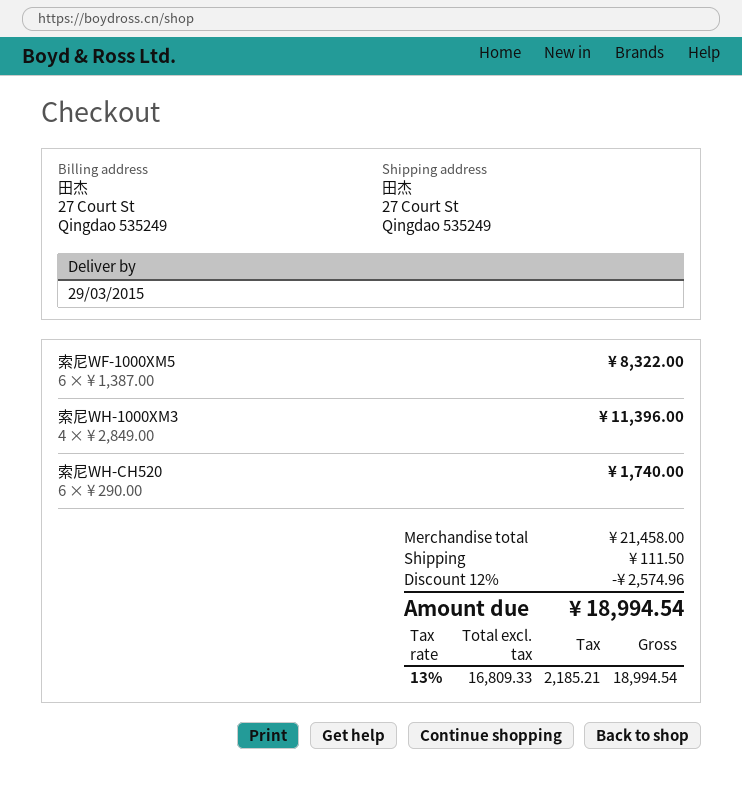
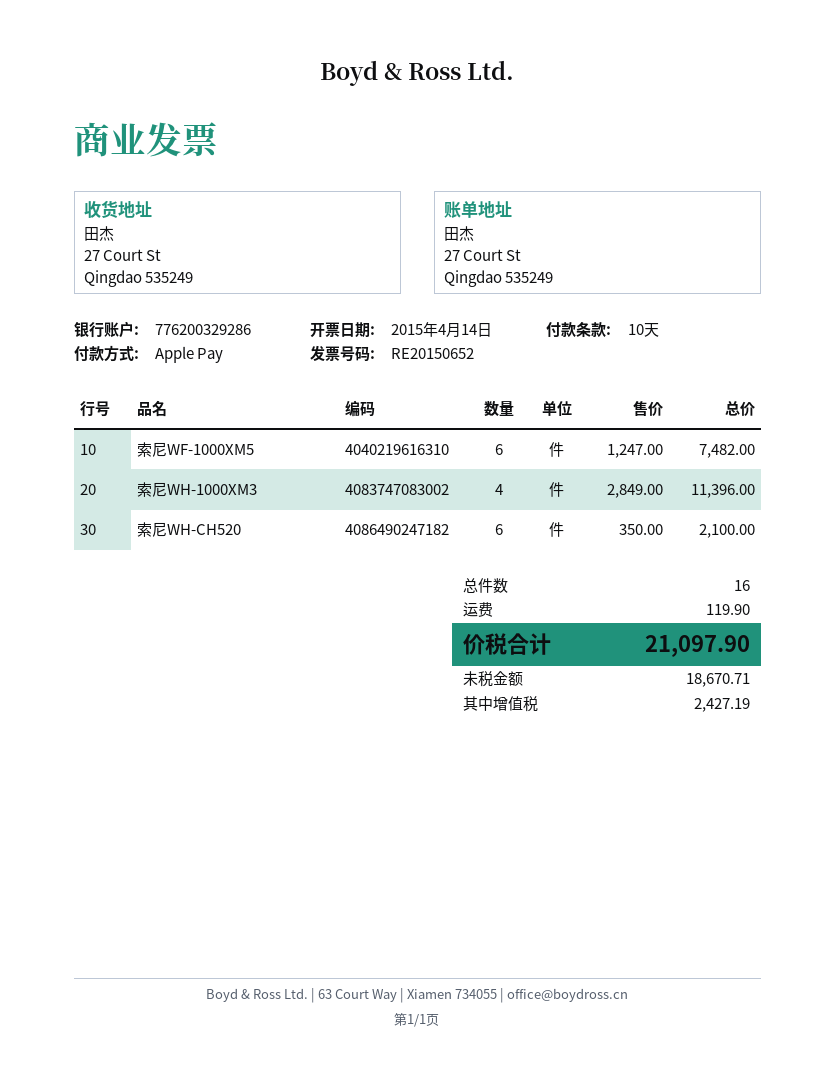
索尼WF-1000XM5: 6 x 1387.00 = 8322.00 -> 6 x 1247.00 = 7482.00
索尼WH-CH520: 6 x 290.00 = 1740.00 -> 6 x 350.00 = 2100.00
discount: 12% = 2574.96 -> none
shipping: 111.50 -> 119.90
net: 16809.33 -> 18670.71
tax: 2185.21 -> 2427.19
total: 18994.54 -> 21097.90

